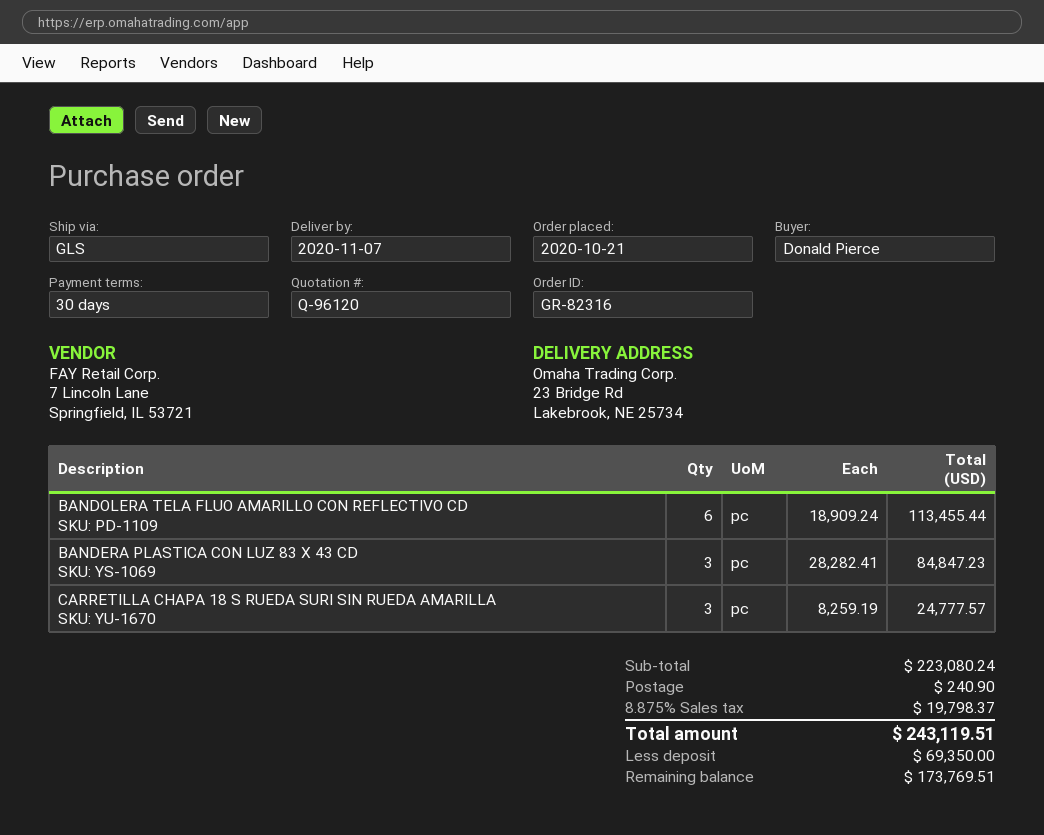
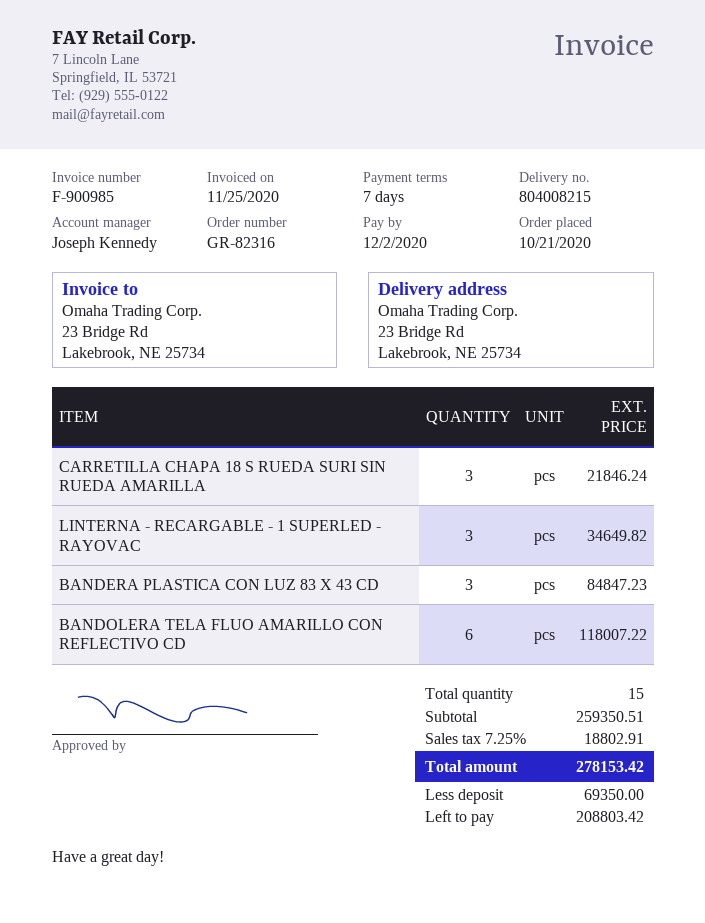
payment terms: 30 days -> 7 days
BANDOLERA TELA FLUO AMARILLO CON REFLECTIVO CD: 6 for 113455.44 -> 6 for 118007.22
CARRETILLA CHAPA 18 S RUEDA SURI SIN RUEDA AMARILLA: 3 for 24777.57 -> 3 for 21846.24
LINTERNA - RECARGABLE - 1 SUPERLED - RAYOVAC: none -> 3 for 34649.82
subtotal: 223080.24 -> 259350.51
shipping: 240.90 -> none
tax: 8.875% = 19798.37 -> 7.25% = 18802.91
total: 243119.51 -> 278153.42
balance: 173769.51 -> 208803.42

